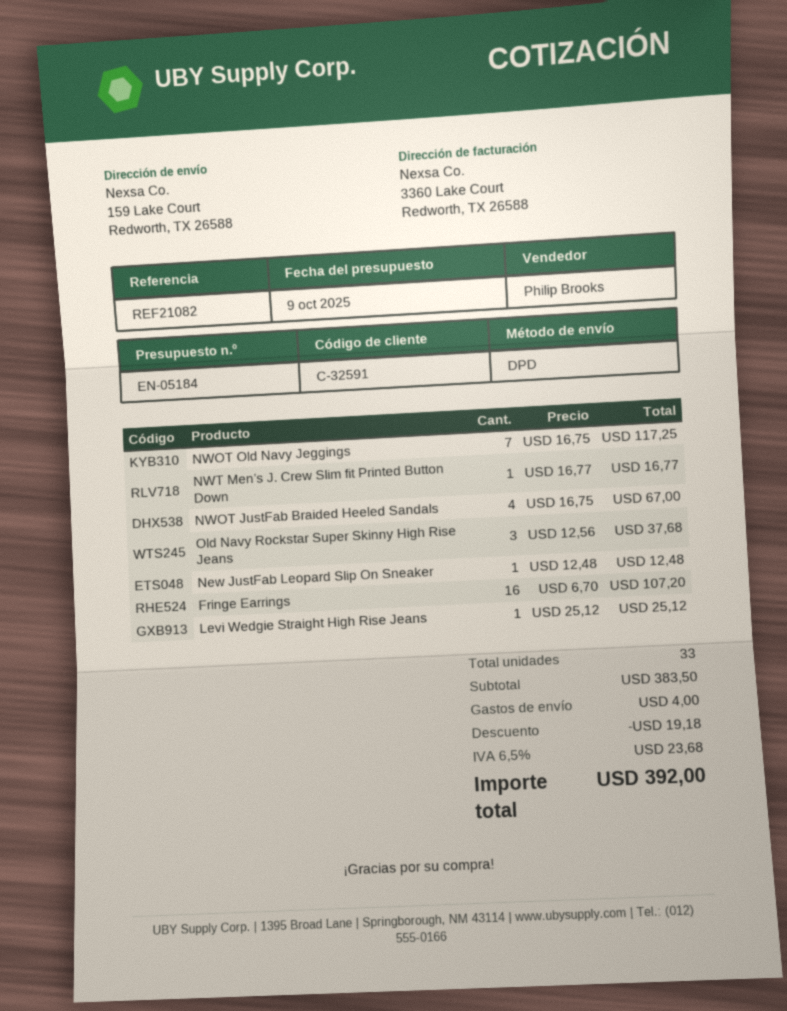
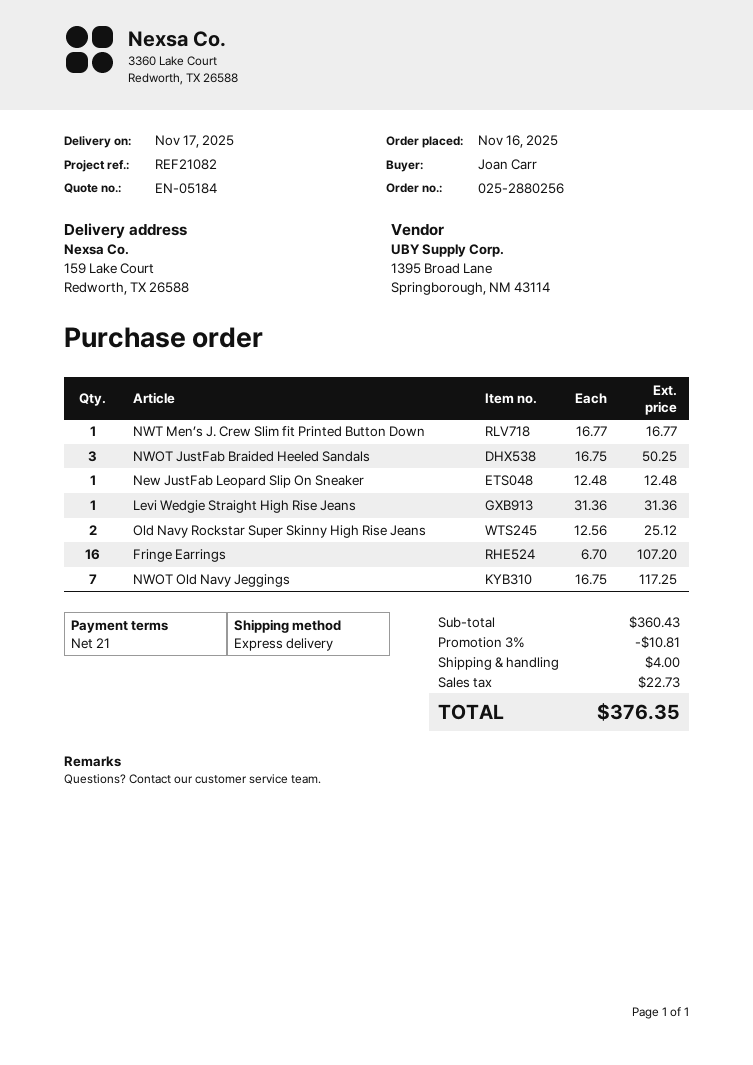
shipping method: DPD -> express
NWOT JustFab Braided Heeled Sandals: 4 x 16.75 = 67.00 -> 3 x 16.75 = 50.25
Old Navy Rockstar Super Skinny High Rise Jeans: 3 x 12.56 = 37.68 -> 2 x 12.56 = 25.12
Levi Wedgie Straight High Rise Jeans: 1 x 25.12 = 25.12 -> 1 x 31.36 = 31.36
subtotal: 383.50 -> 360.43
discount: 19.18 -> 10.81
tax: 23.68 -> 22.73
total: 392.00 -> 376.35

